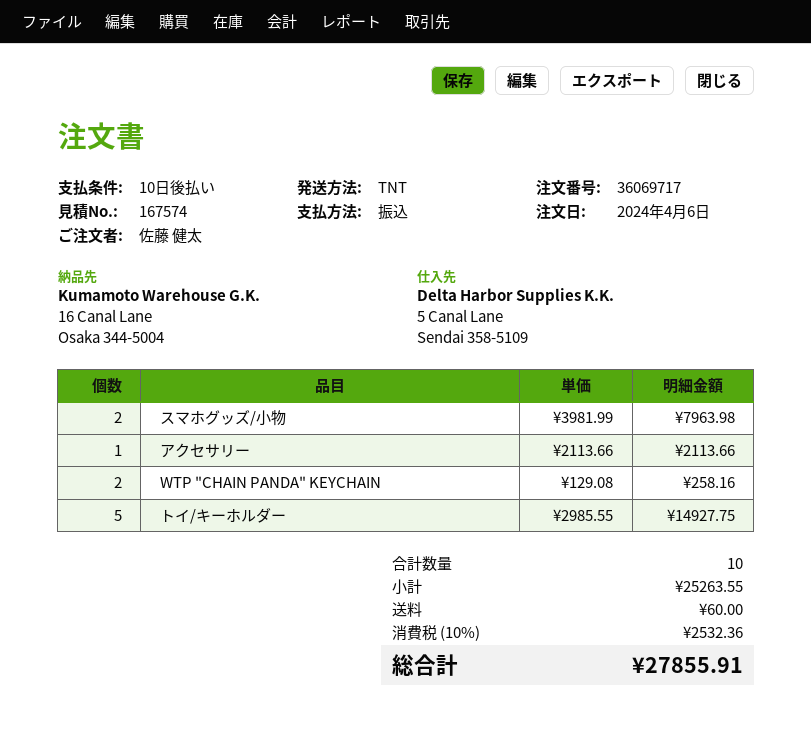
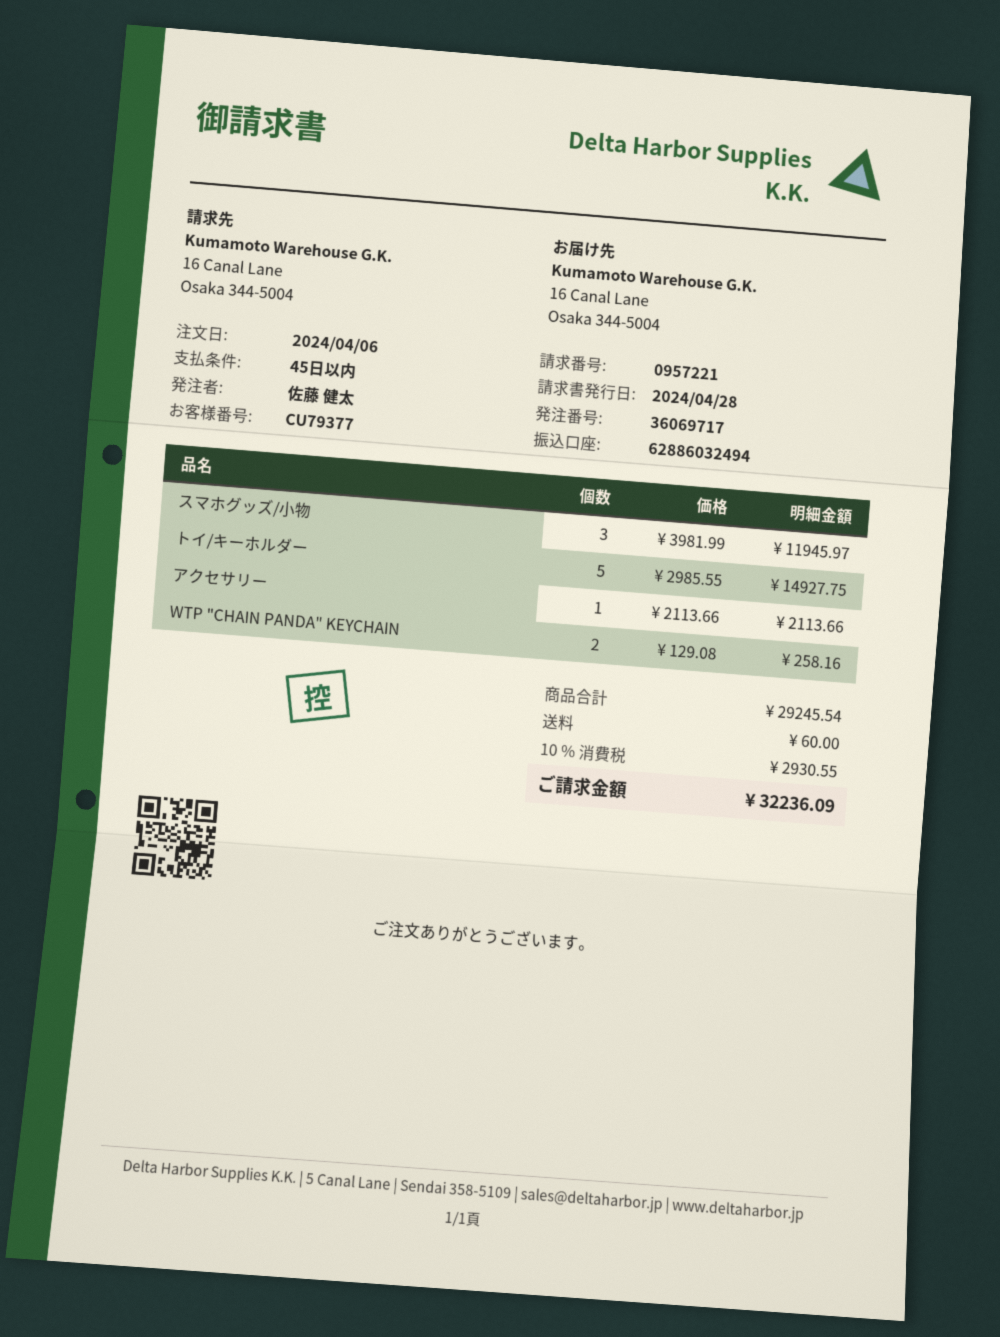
payment terms: 10 days -> 45 days
スマホグッズ/小物: 2 x 3981.99 = 7963.98 -> 3 x 3981.99 = 11945.97
subtotal: 25263.55 -> 29245.54
tax: 10% = 2532.36 -> 10% = 2930.55
total: 27855.91 -> 32236.09

